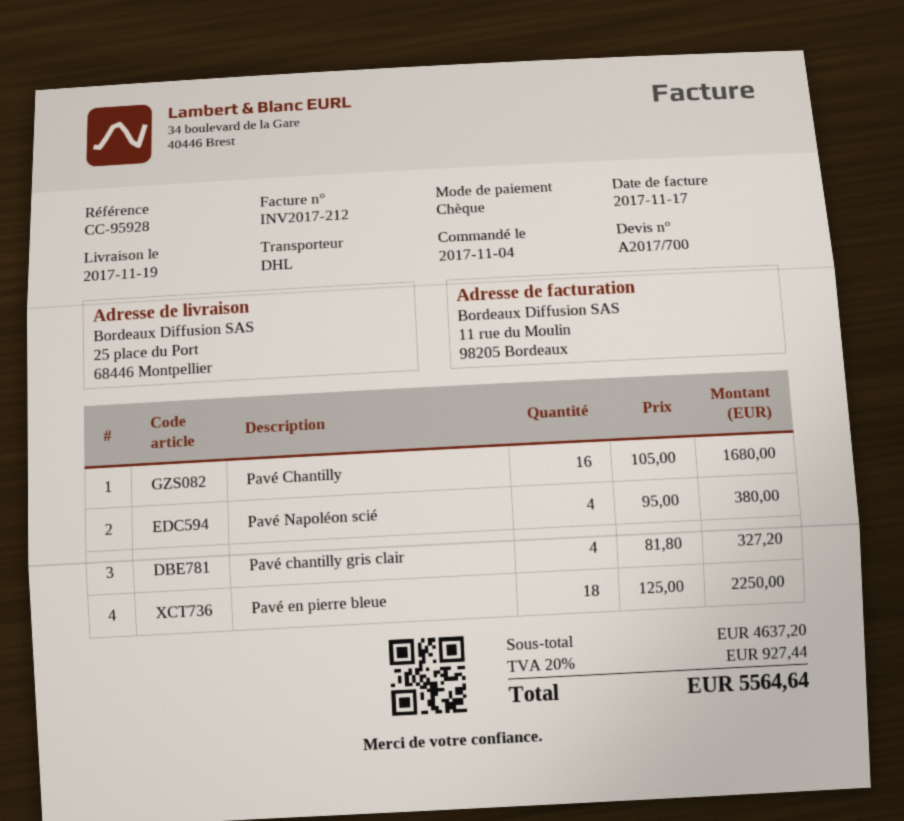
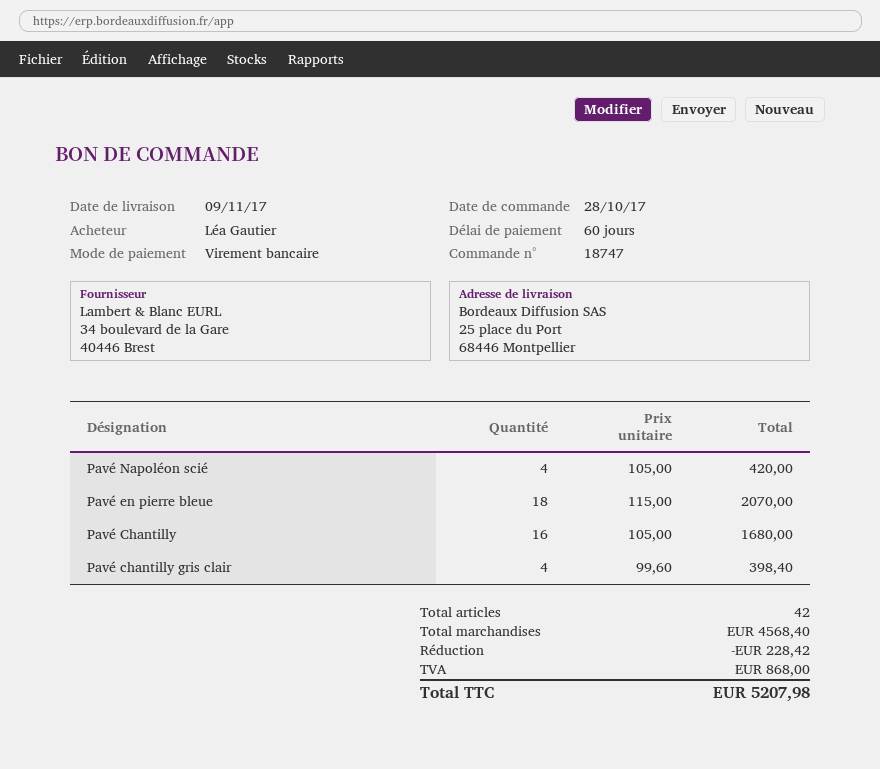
order date: 2017-11-04 -> 2017-10-28
delivery date: 2017-11-19 -> 2017-11-09
payment method: cheque -> bank transfer
Pavé Napoléon scié: 4 x 95.00 = 380.00 -> 4 x 105.00 = 420.00
Pavé chantilly gris clair: 4 x 81.80 = 327.20 -> 4 x 99.60 = 398.40
Pavé en pierre bleue: 18 x 125.00 = 2250.00 -> 18 x 115.00 = 2070.00
subtotal: 4637.20 -> 4568.40
discount: none -> 228.42
tax: 927.44 -> 868.00
total: 5564.64 -> 5207.98

